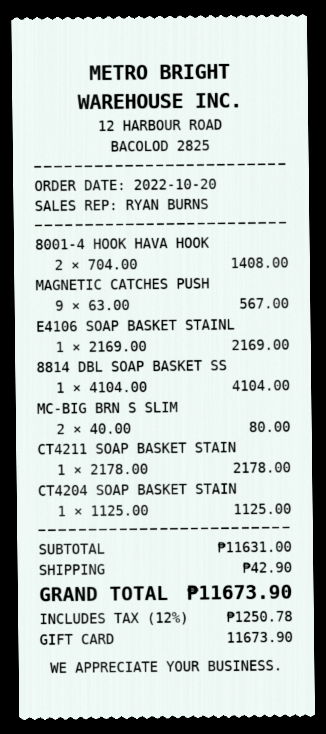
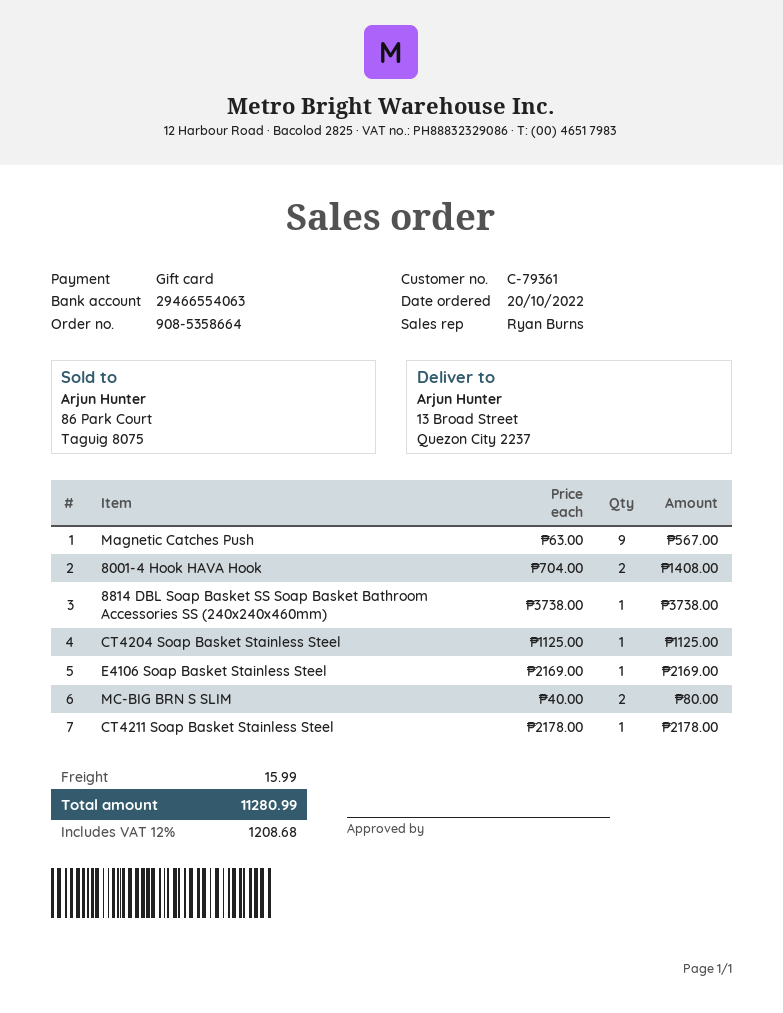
8814 DBL SOAP BASKET SS: 1 x 4104.00 = 4104.00 -> 1 x 3738.00 = 3738.00
shipping: 42.90 -> 15.99
tax: 12% = 1250.78 -> 12% = 1208.68
total: 11673.90 -> 11280.99

